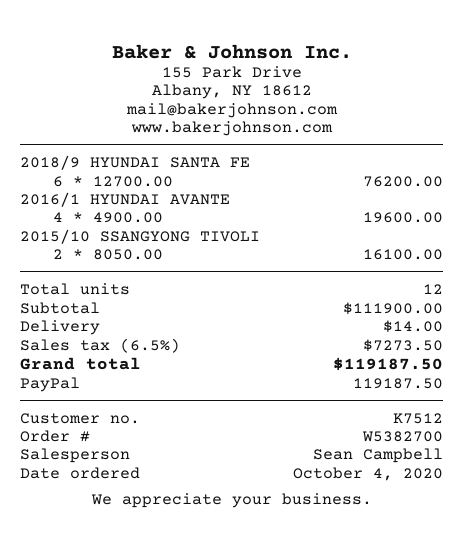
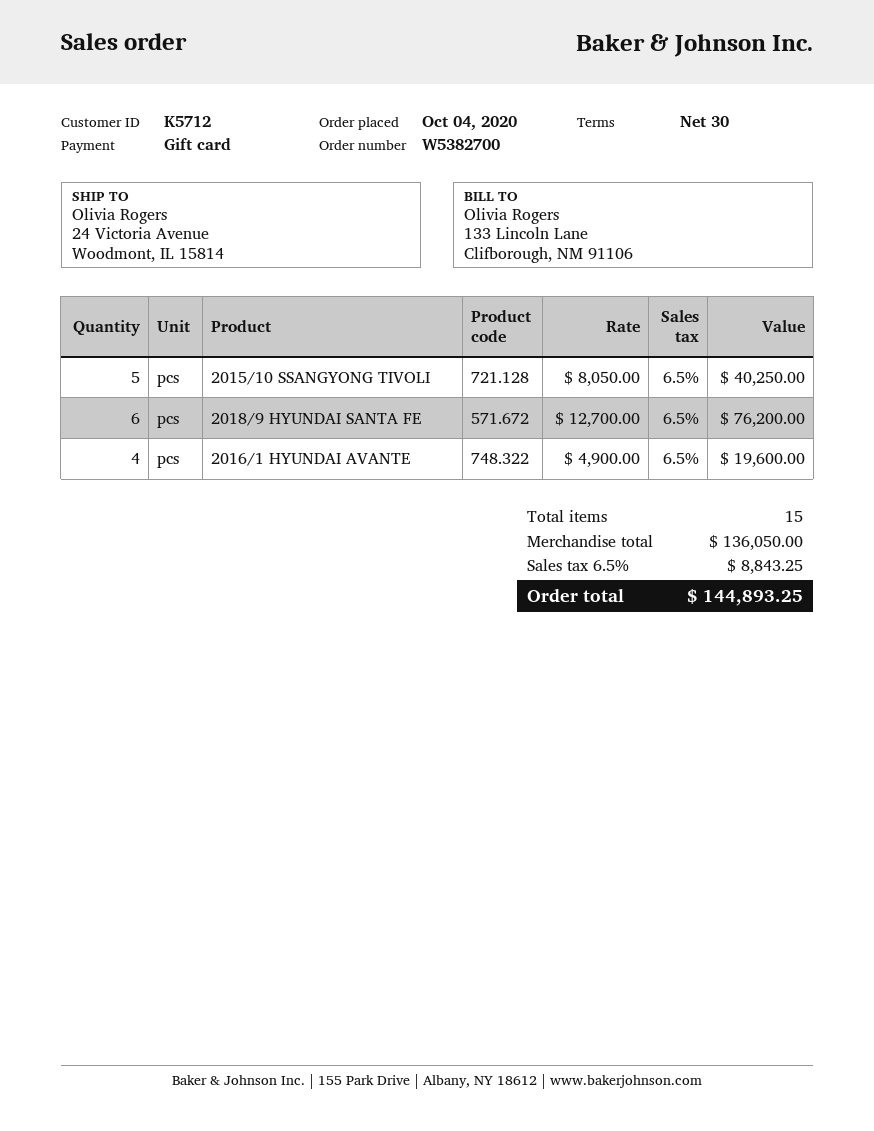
customer number: K7512 -> K5712
payment method: PayPal -> gift card
2015/10 SSANGYONG TIVOLI: 2 x 8050.00 = 16100.00 -> 5 x 8050.00 = 40250.00
total quantity: 12 -> 15
subtotal: 111900.00 -> 136050.00
shipping: 14.00 -> none
tax: 6.5% = 7273.50 -> 6.5% = 8843.25
total: 119187.50 -> 144893.25

